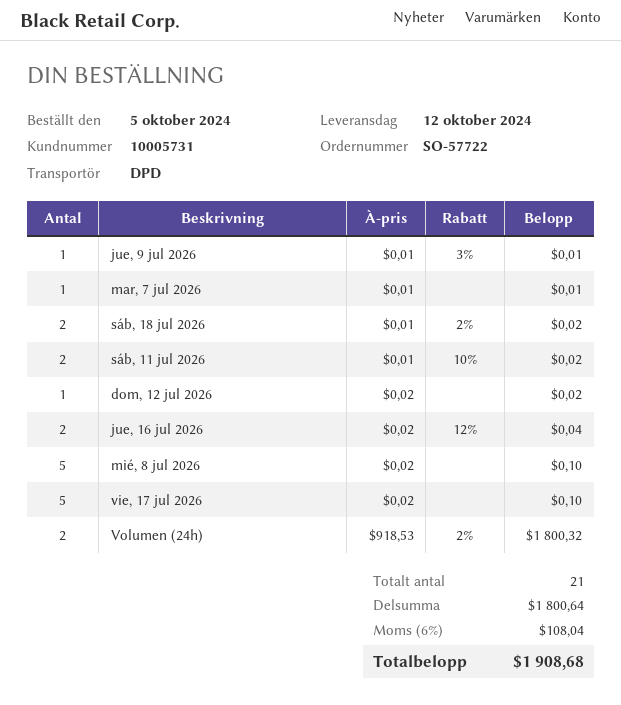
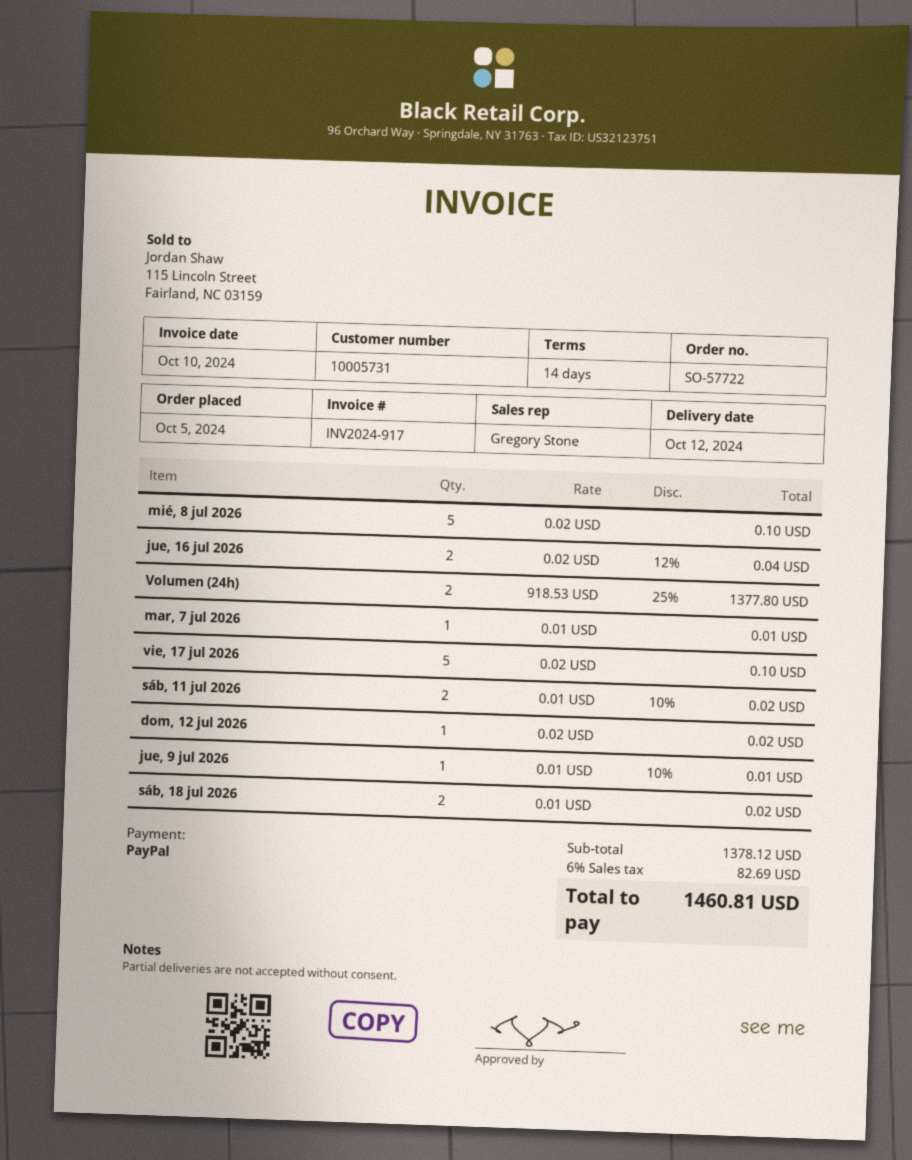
jue, 9 jul 2026: 1 x 0.01 - 3% = 0.01 -> 1 x 0.01 - 10% = 0.01
sáb, 18 jul 2026: 2 x 0.01 - 2% = 0.02 -> 2 x 0.01 = 0.02
Volumen (24h): 2 x 918.53 - 2% = 1800.32 -> 2 x 918.53 - 25% = 1377.80
subtotal: 1800.64 -> 1378.12
tax: 6% = 108.04 -> 6% = 82.69
total: 1908.68 -> 1460.81

